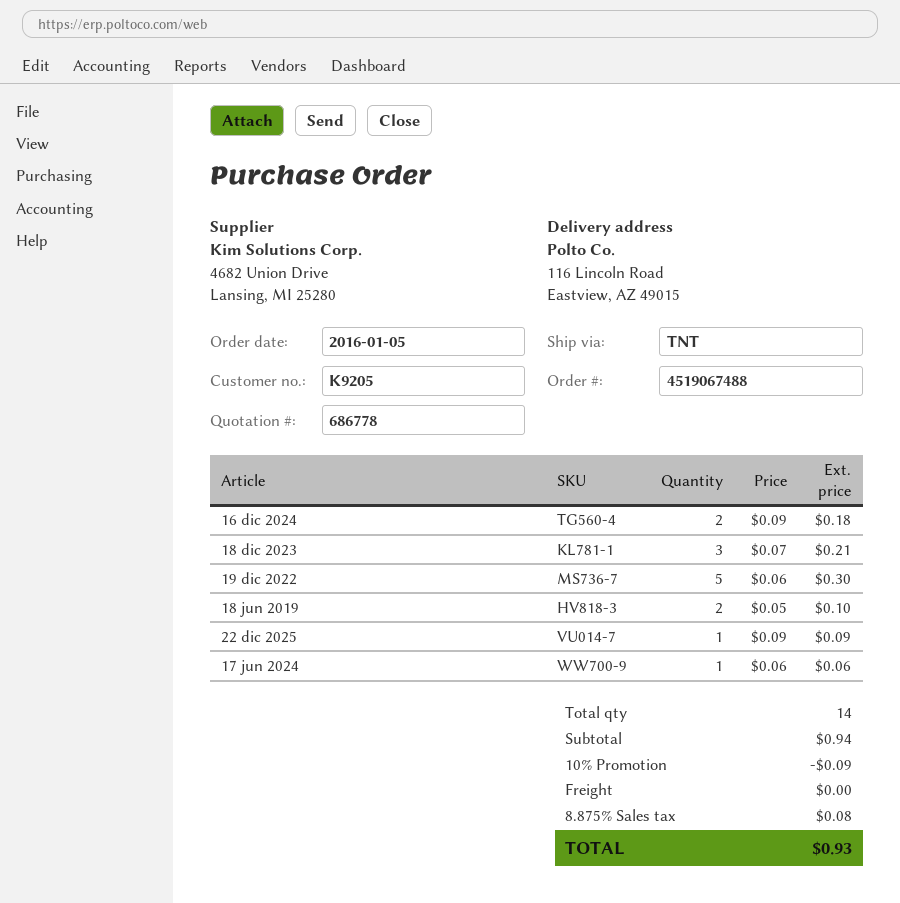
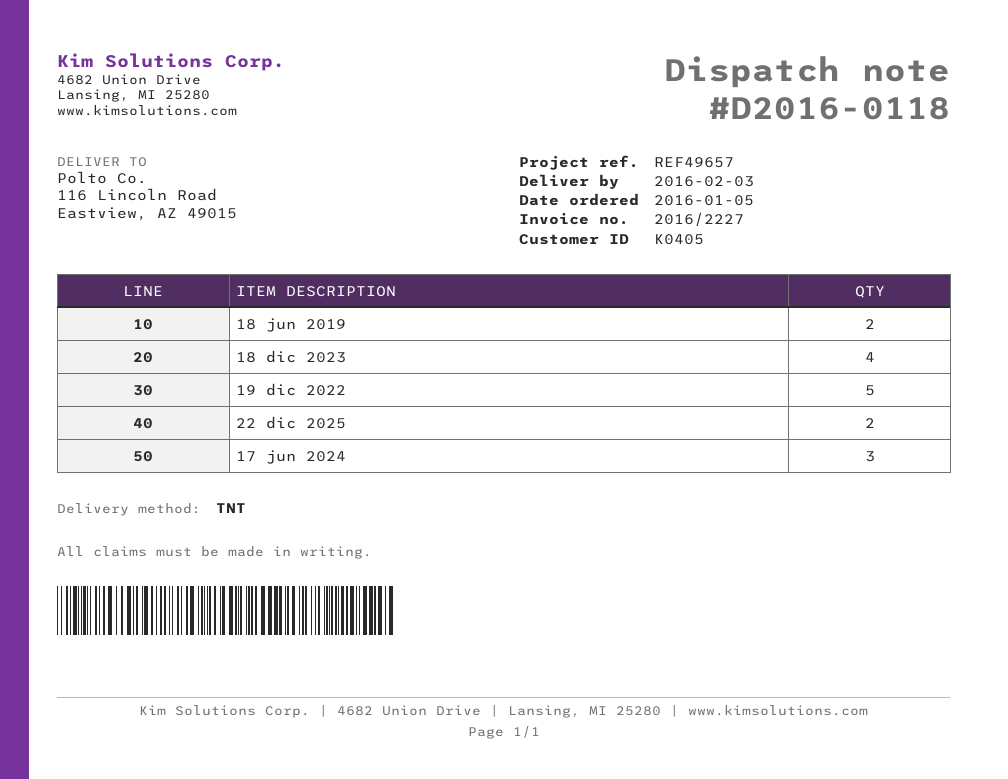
customer number: K9205 -> K0405
16 dic 2024: 2 -> none
18 dic 2023: 3 -> 4
22 dic 2025: 1 -> 2
17 jun 2024: 1 -> 3

